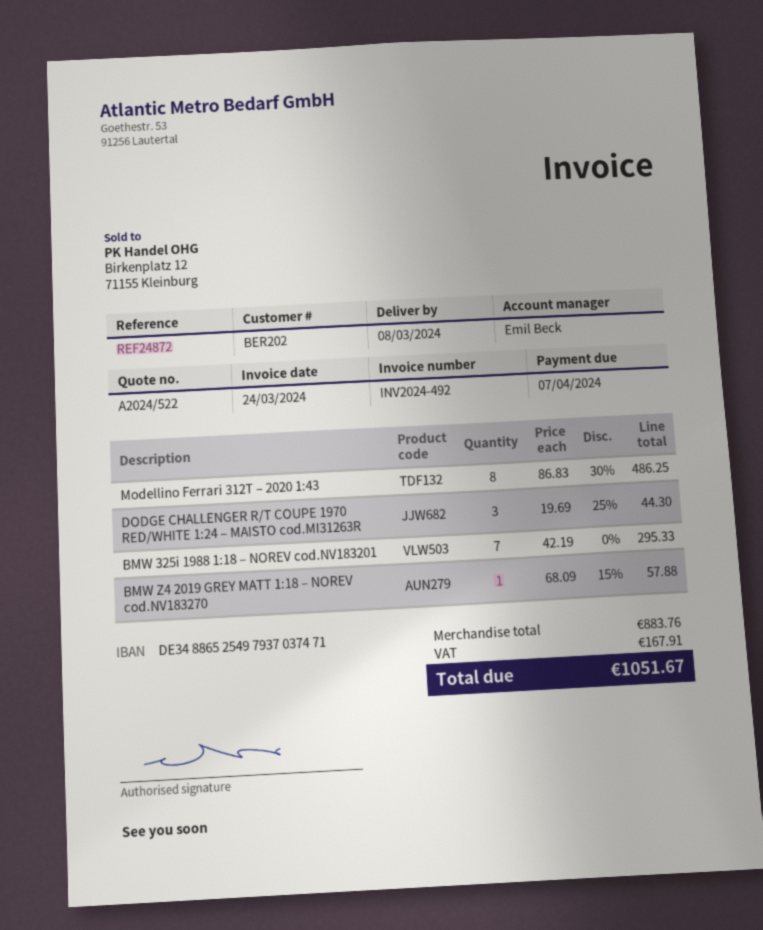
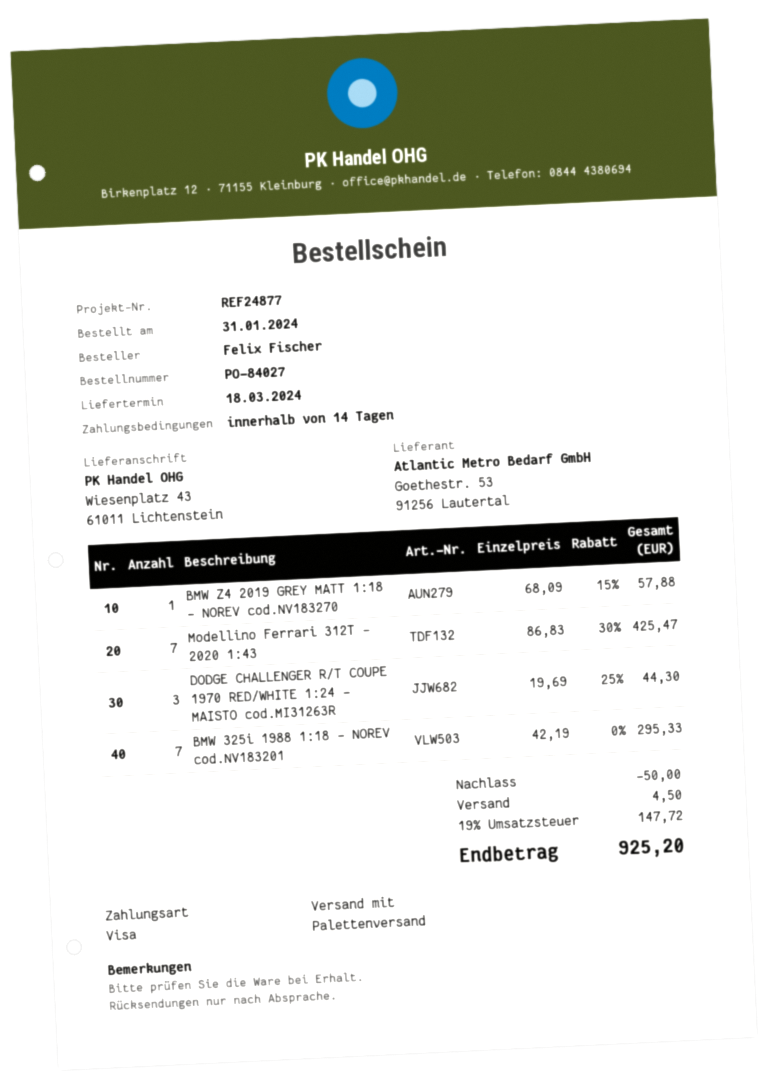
delivery date: 2024-03-08 -> 2024-03-18
reference: REF24872 -> REF24877
Modellino Ferrari 312T – 2020 1:43: 8 x 86.83 - 30% = 486.25 -> 7 x 86.83 - 30% = 425.47
discount: none -> 50.00
shipping: none -> 4.50
tax: 167.91 -> 147.72
total: 1051.67 -> 925.20

